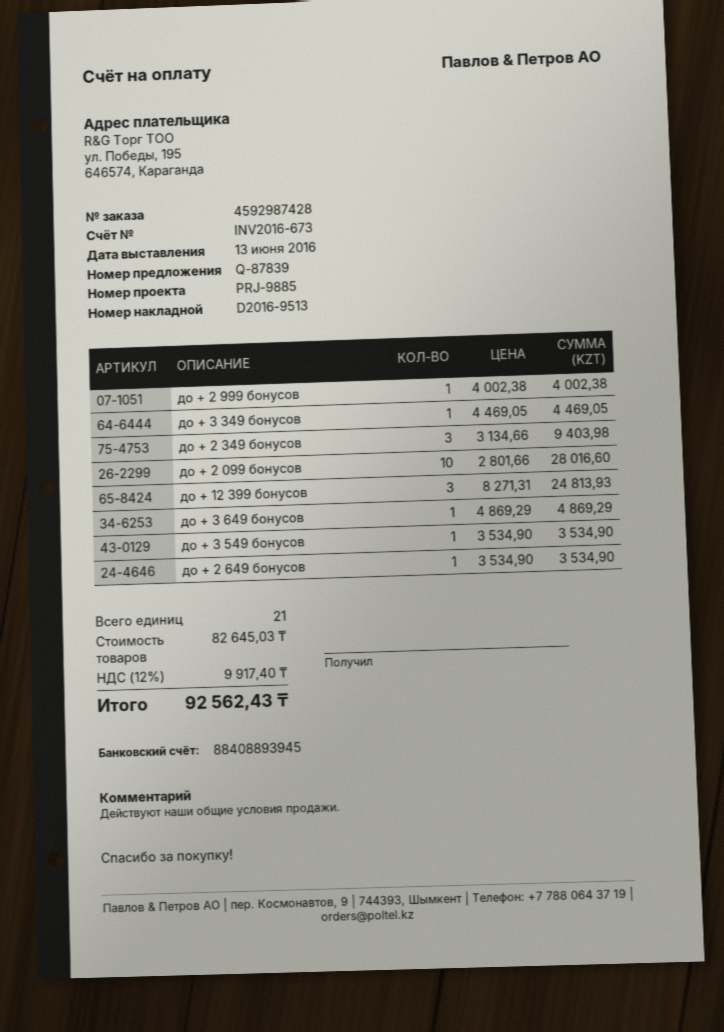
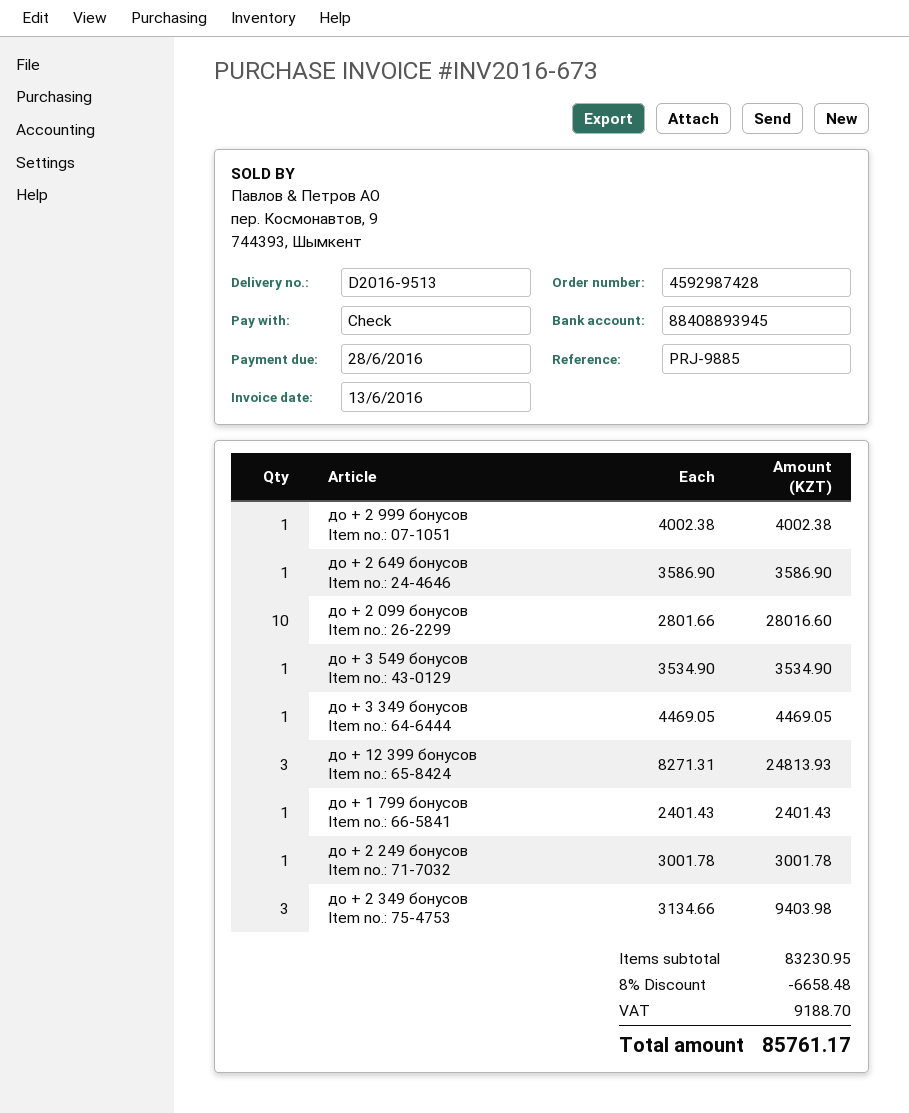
до + 3 649 бонусов: 1 x 4869.29 = 4869.29 -> none
до + 2 649 бонусов: 1 x 3534.90 = 3534.90 -> 1 x 3586.90 = 3586.90
до + 1 799 бонусов: none -> 1 x 2401.43 = 2401.43
до + 2 249 бонусов: none -> 1 x 3001.78 = 3001.78
subtotal: 82645.03 -> 83230.95
discount: none -> 8% = 6658.48
tax: 9917.40 -> 9188.70
total: 92562.43 -> 85761.17

